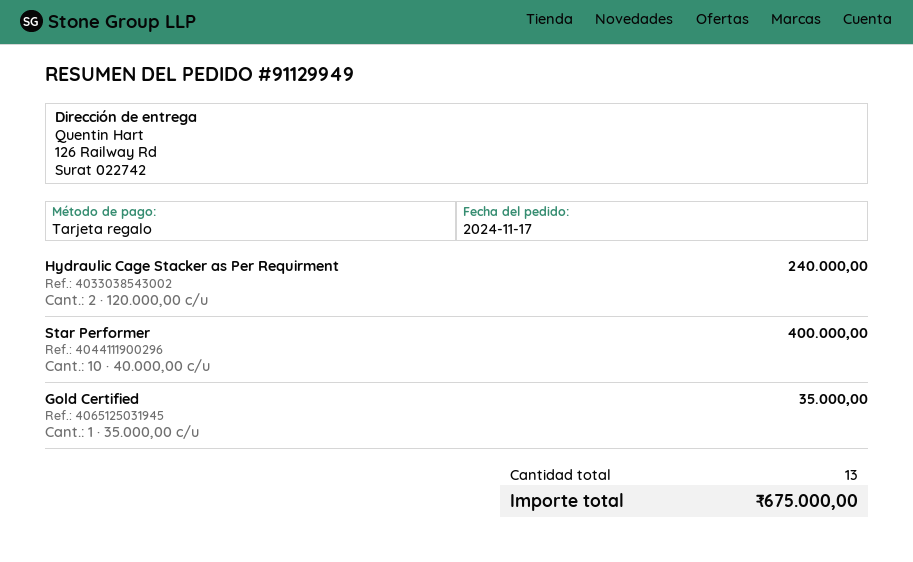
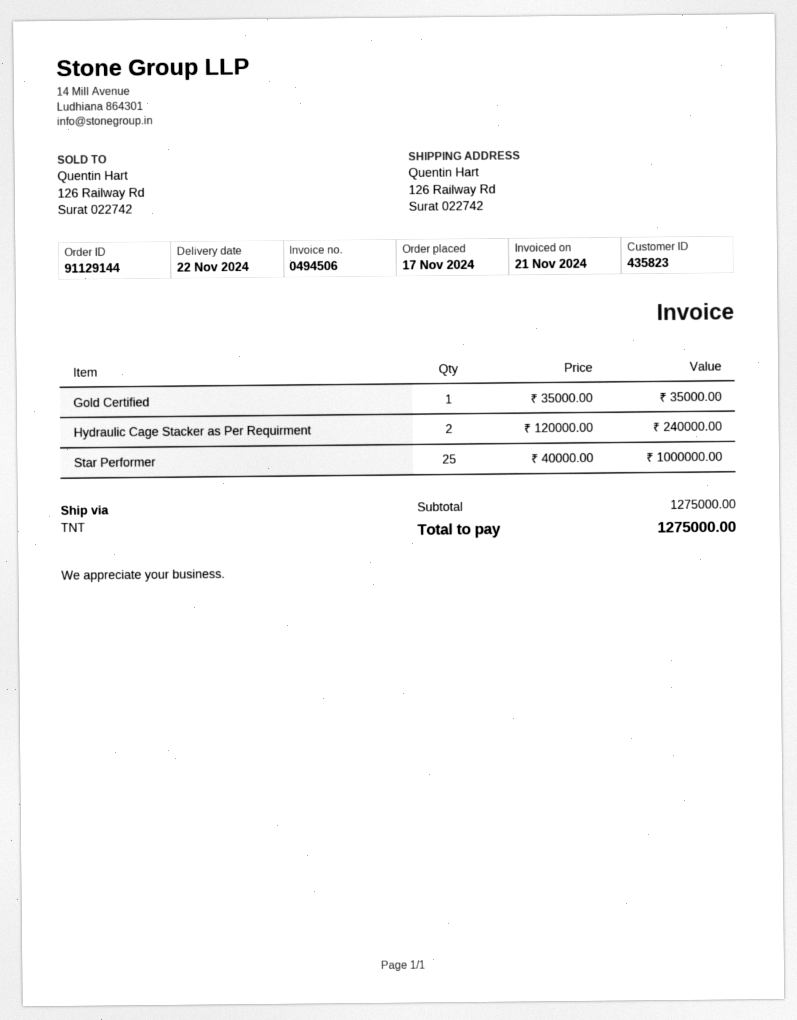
order number: 91129949 -> 91129144
Star Performer: 10 x 40000.00 = 400000.00 -> 25 x 40000.00 = 1000000.00
total: 675000.00 -> 1275000.00

